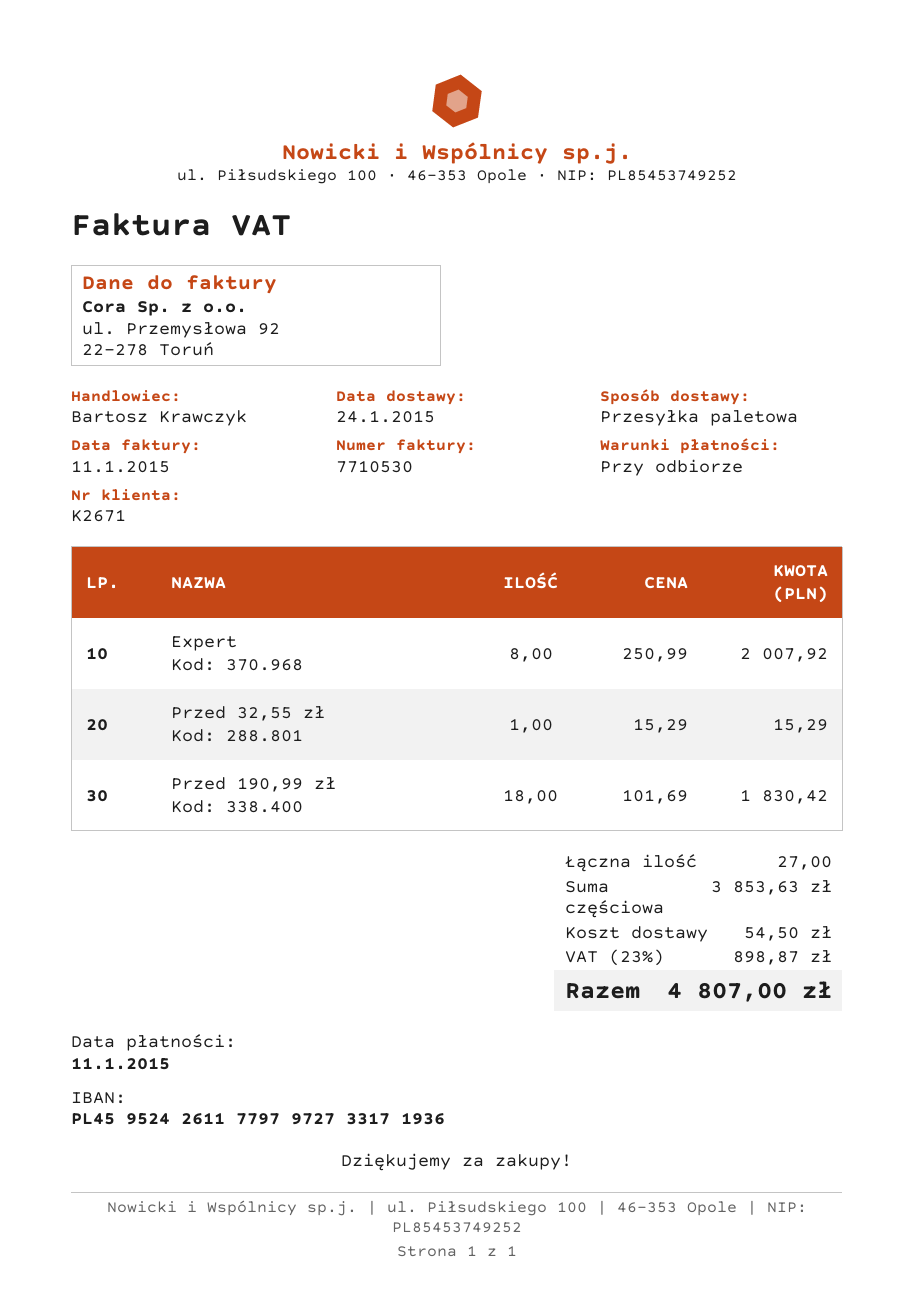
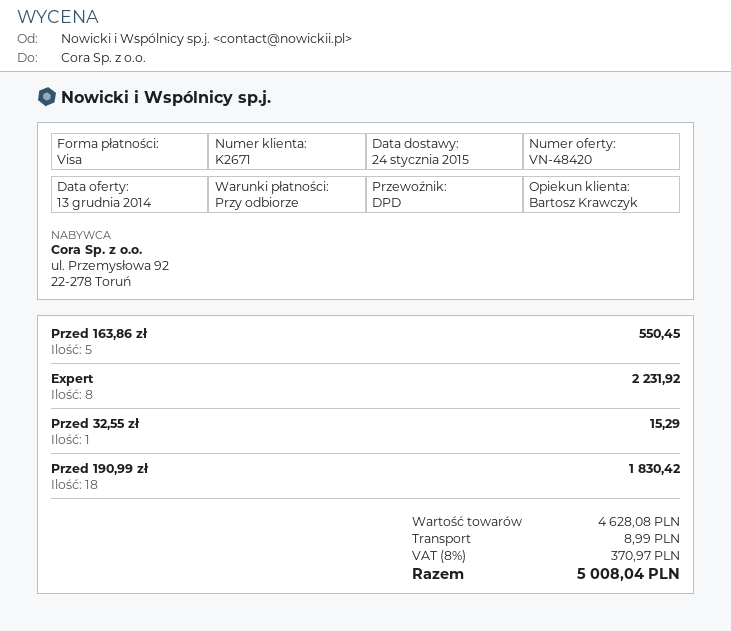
shipping method: pallet freight -> DPD
Expert: 8 for 2007.92 -> 8 for 2231.92
Przed 163,86 zł: none -> 5 for 550.45
subtotal: 3853.63 -> 4628.08
shipping: 54.50 -> 8.99
tax: 23% = 898.87 -> 8% = 370.97
total: 4807.00 -> 5008.04

